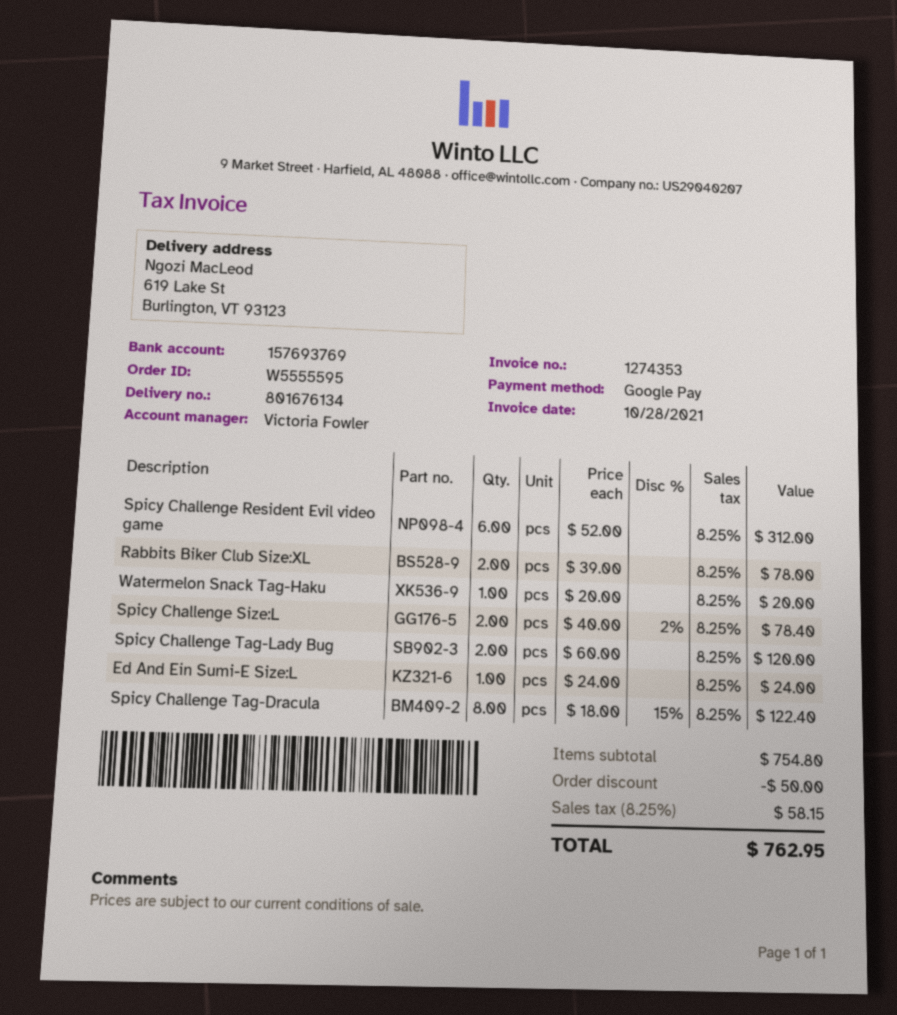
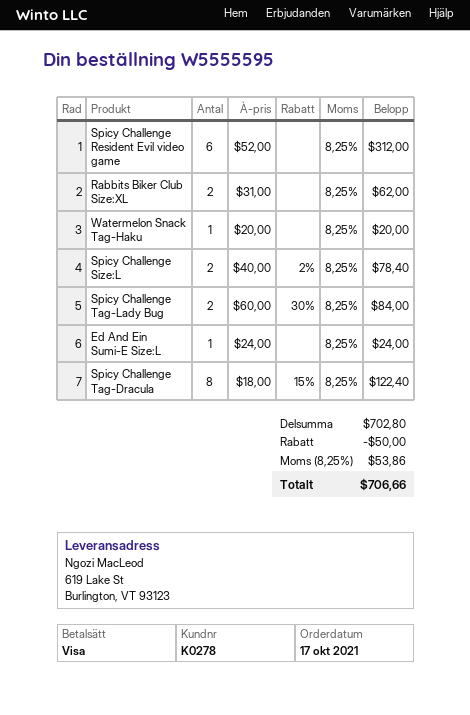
payment method: Google Pay -> Visa
Rabbits Biker Club Size:XL: 2 x 39.00 = 78.00 -> 2 x 31.00 = 62.00
Spicy Challenge Tag-Lady Bug: 2 x 60.00 = 120.00 -> 2 x 60.00 - 30% = 84.00
subtotal: 754.80 -> 702.80
tax: 8.25% = 58.15 -> 8.25% = 53.86
total: 762.95 -> 706.66

